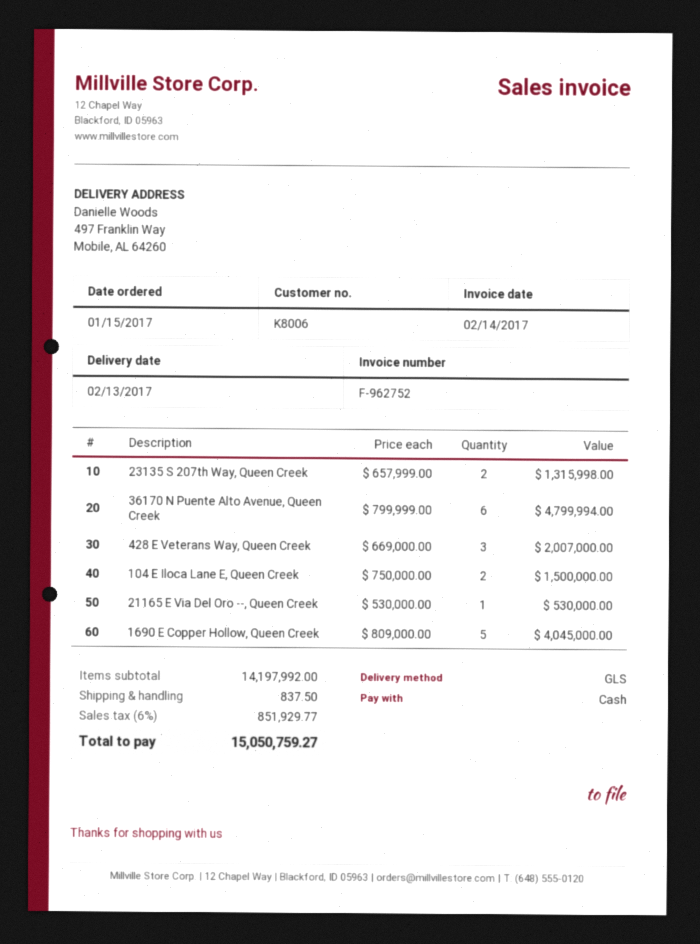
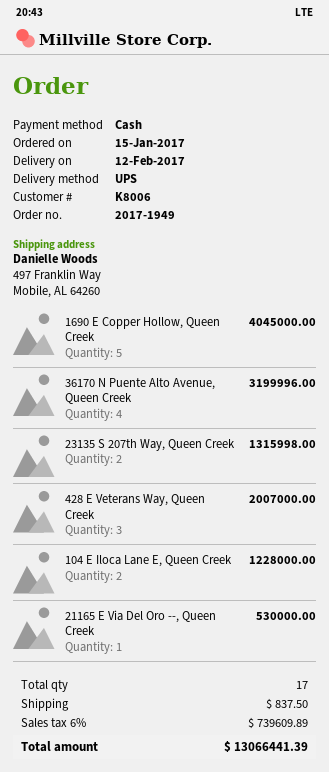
delivery date: 2017-02-13 -> 2017-02-12
shipping method: GLS -> UPS
36170 N Puente Alto Avenue, Queen Creek: 6 for 4799994.00 -> 4 for 3199996.00
104 E Iloca Lane E, Queen Creek: 2 for 1500000.00 -> 2 for 1228000.00
tax: 6% = 851929.77 -> 6% = 739609.89
total: 15050759.27 -> 13066441.39

